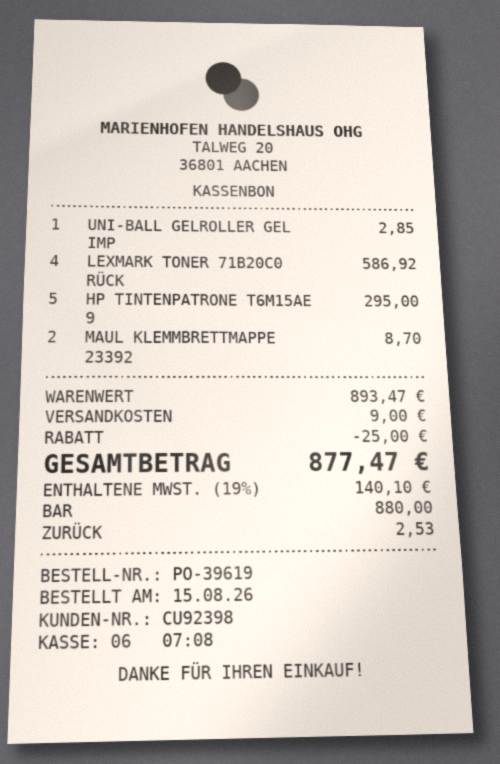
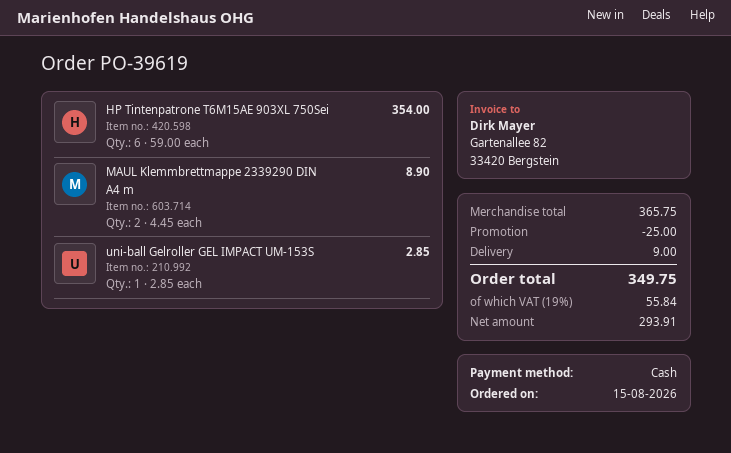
LEXMARK TONER 71B20C0 RÜCK: 4 for 586.92 -> none
HP TINTENPATRONE T6M15AE 9: 5 for 295.00 -> 6 for 354.00
MAUL KLEMMBRETTMAPPE 23392: 2 for 8.70 -> 2 for 8.90
subtotal: 893.47 -> 365.75
tax: 19% = 140.10 -> 19% = 55.84
total: 877.47 -> 349.75

